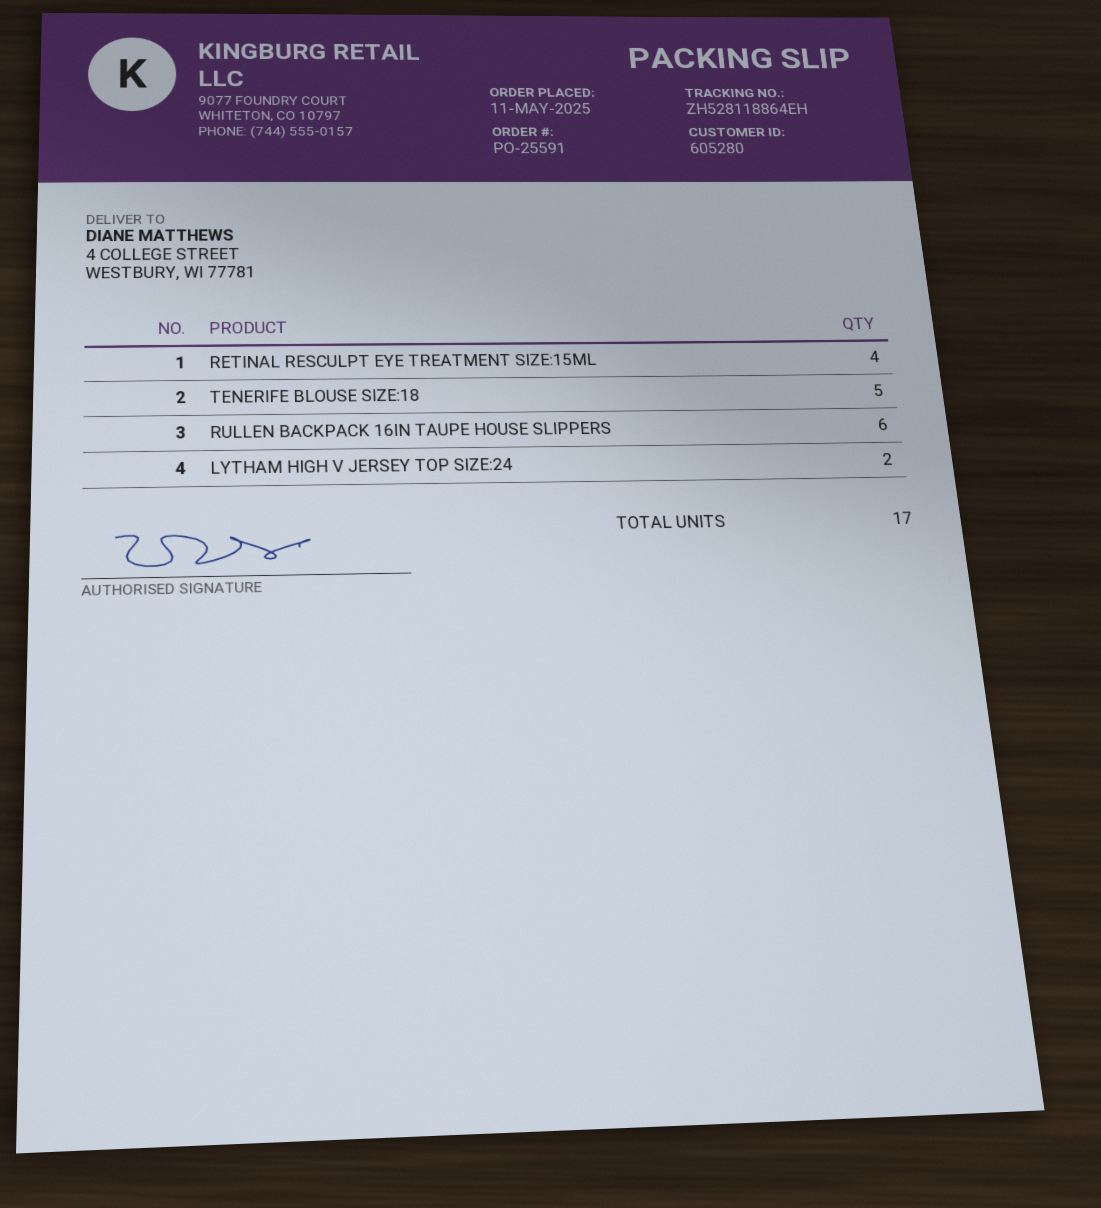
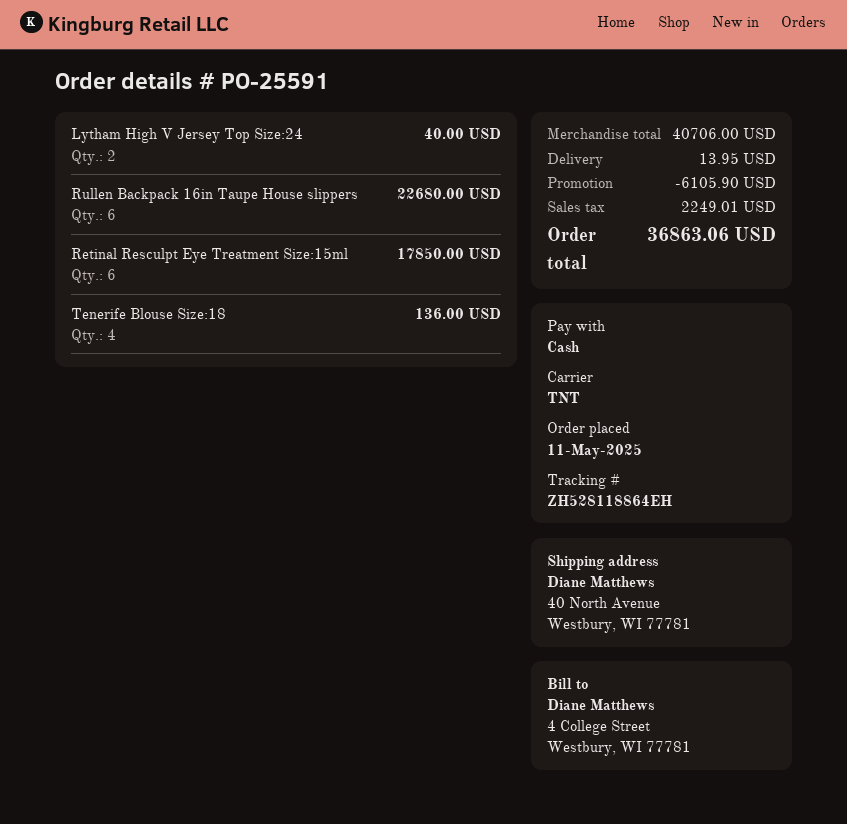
ship to: 4 COLLEGE STREET, WESTBURY, WI 77781 -> 40 North Avenue, Westbury, WI 77781
RETINAL RESCULPT EYE TREATMENT SIZE:15ML: 4 -> 6
TENERIFE BLOUSE SIZE:18: 5 -> 4

